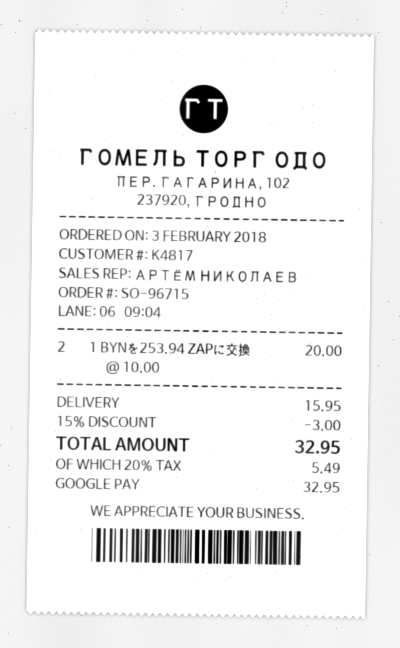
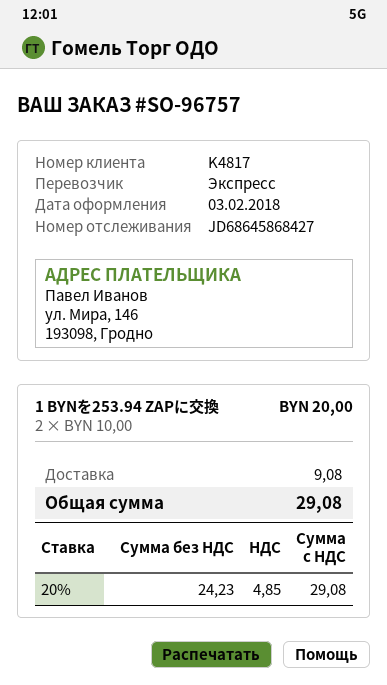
order number: SO-96715 -> SO-96757
discount: 15% = 3.00 -> none
shipping: 15.95 -> 9.08
tax: 20% = 5.49 -> 20% = 4.85
total: 32.95 -> 29.08

